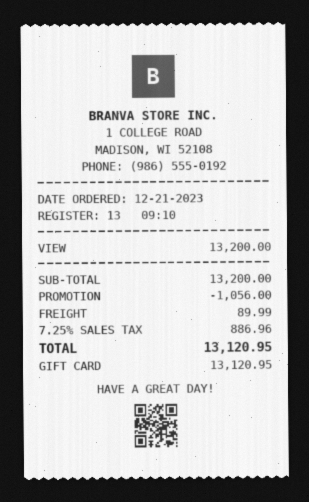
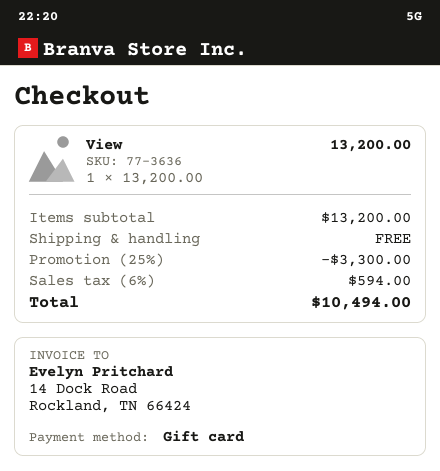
discount: 1056.00 -> 3300.00
shipping: 89.99 -> 0.00
tax: 7.25% = 886.96 -> 6% = 594.00
total: 13120.95 -> 10494.00

